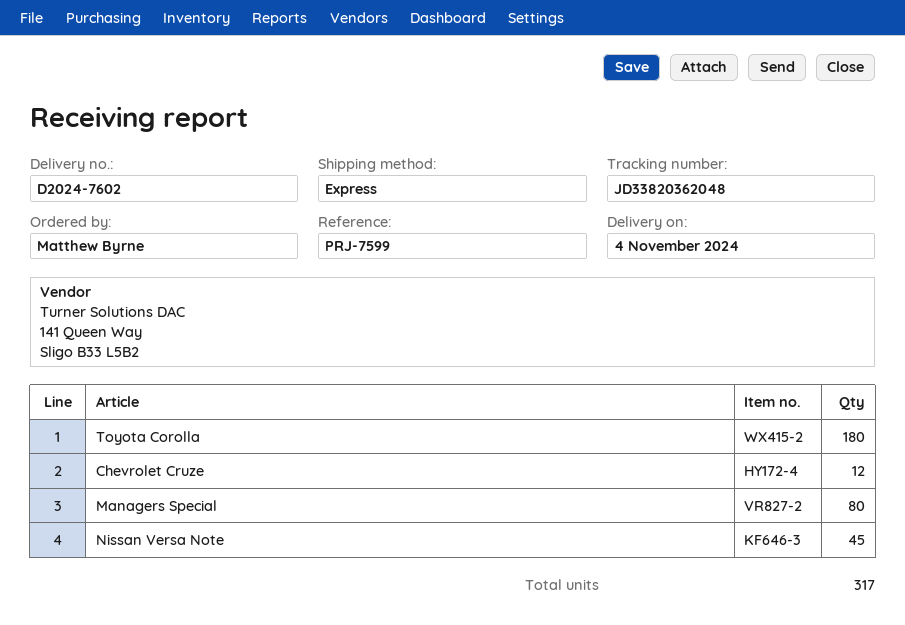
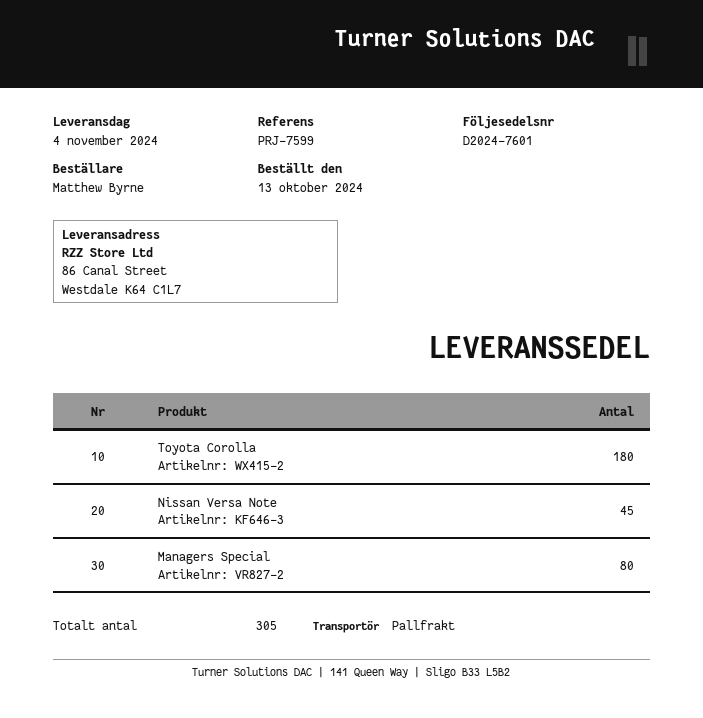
delivery note number: D2024-7602 -> D2024-7601
shipping method: express -> pallet freight
Chevrolet Cruze: 12 -> none
total quantity: 317 -> 305

